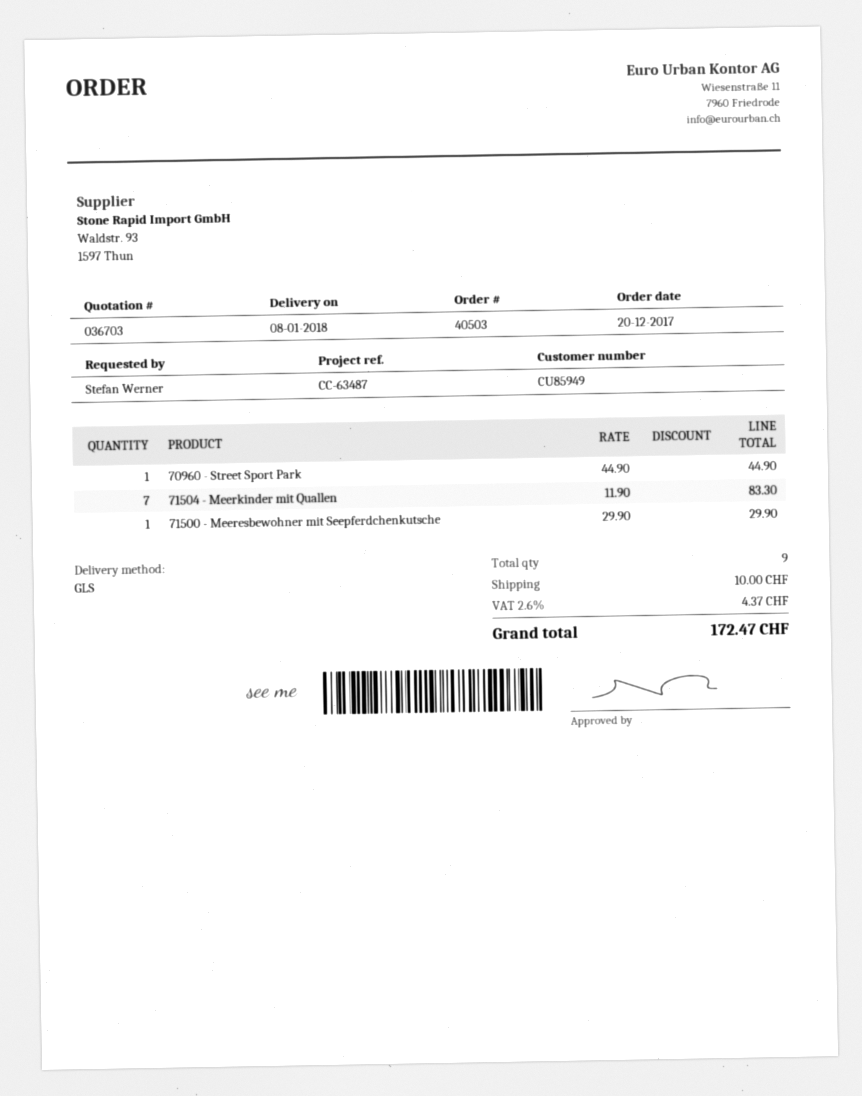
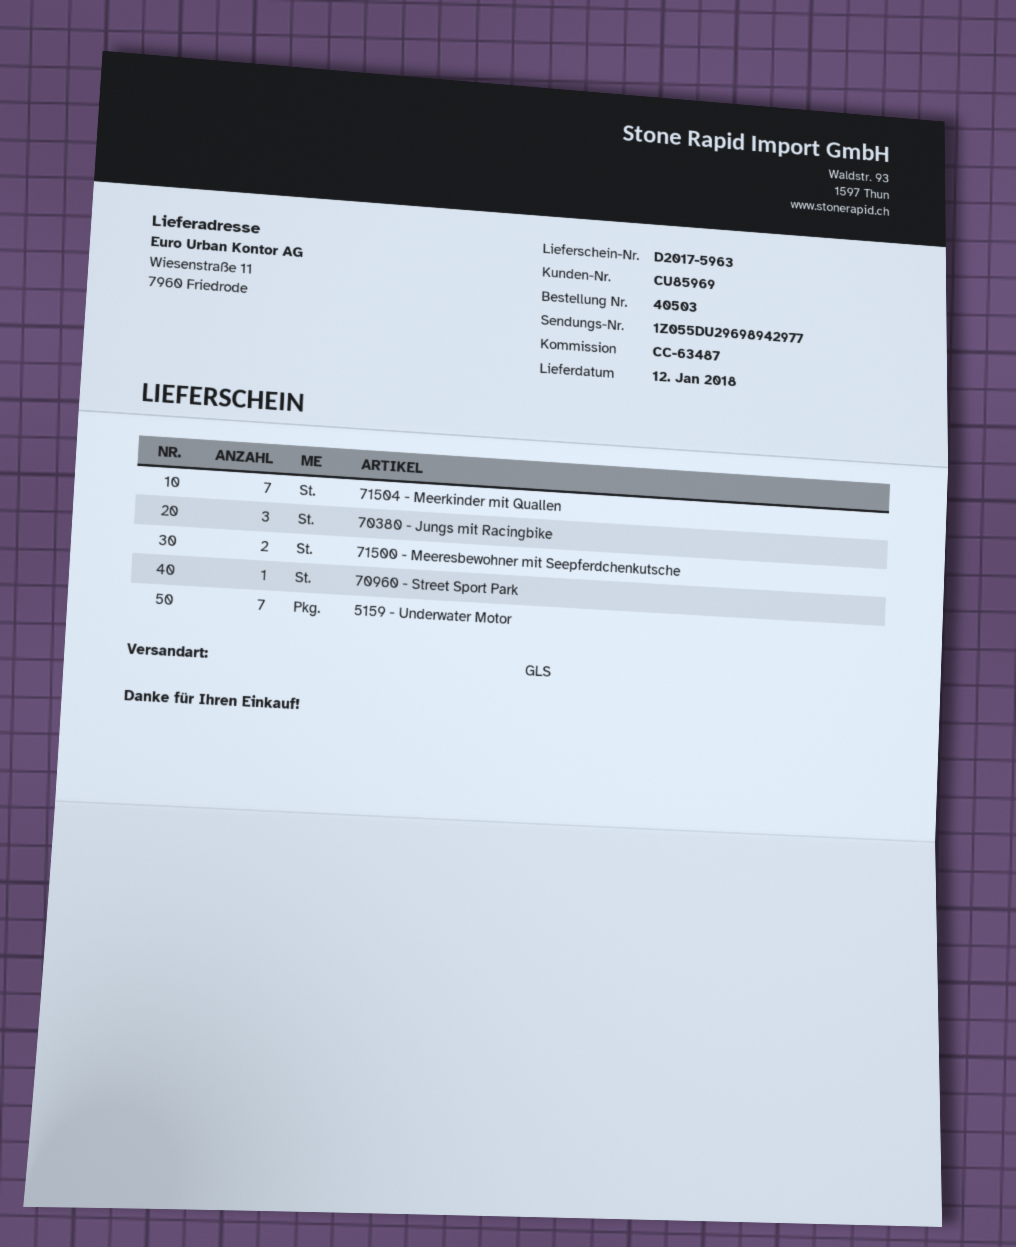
delivery date: 2018-01-08 -> 2018-01-12
customer number: CU85949 -> CU85969
71500 - Meeresbewohner mit Seepferdchenkutsche: 1 -> 2
70380 - Jungs mit Racingbike: none -> 3
5159 - Underwater Motor: none -> 7

